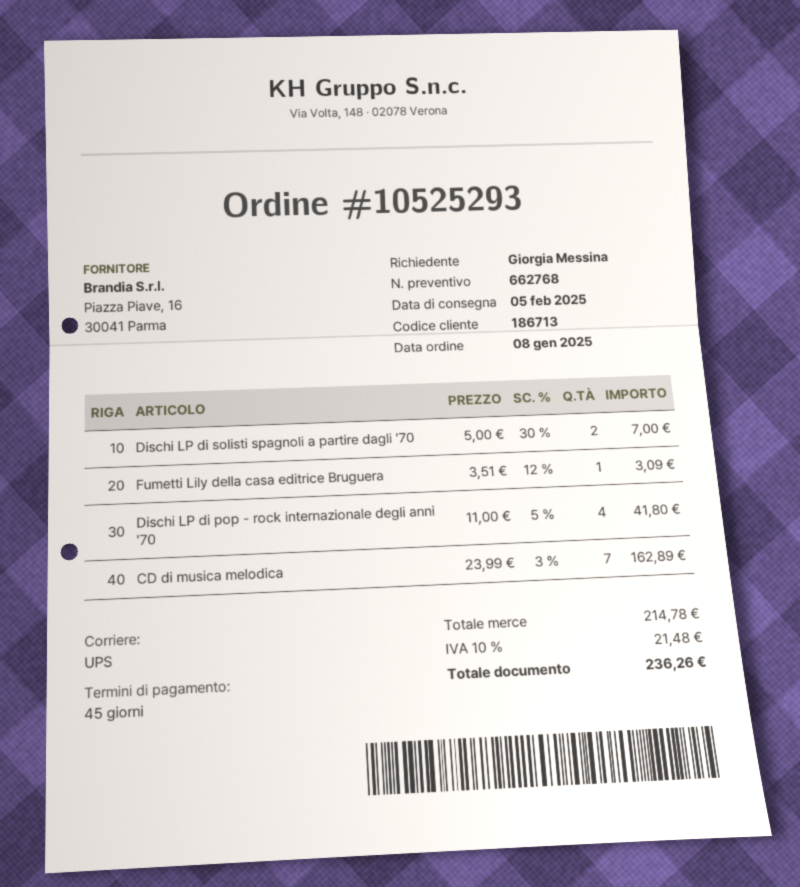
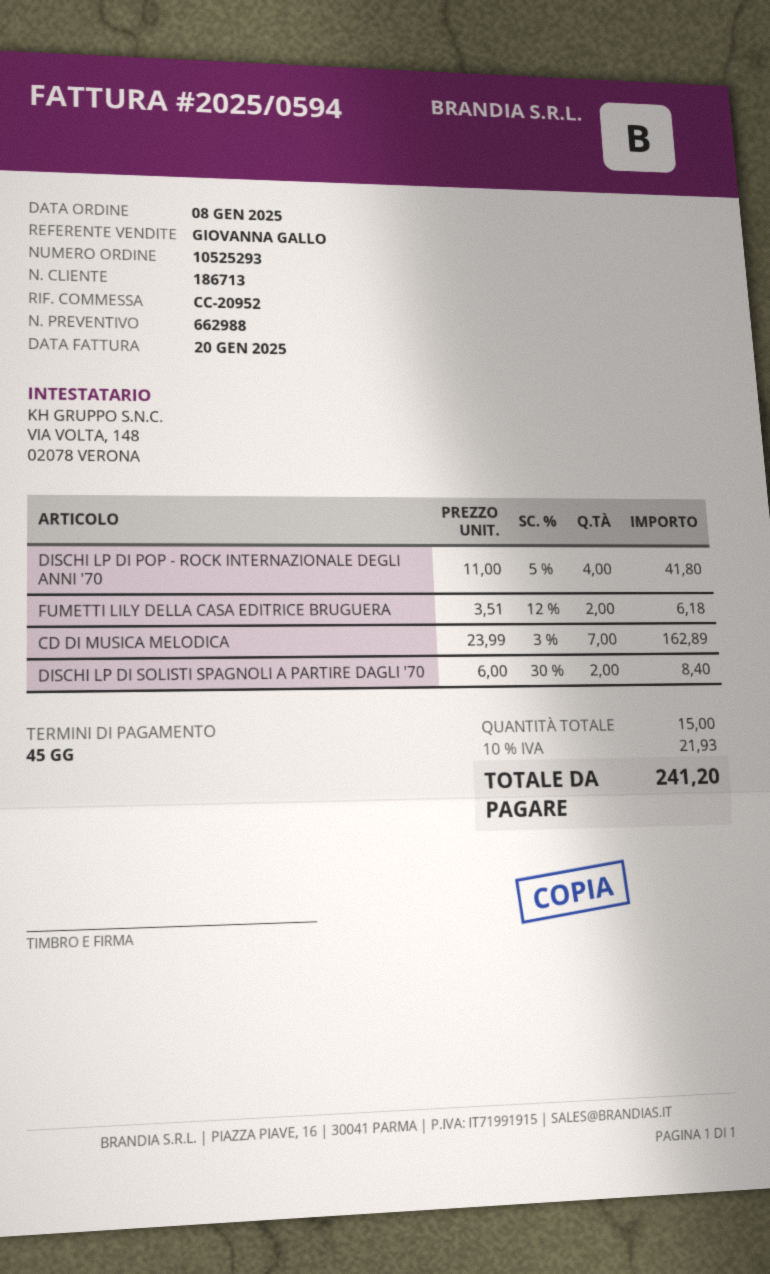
quote number: 662768 -> 662988
Dischi LP di solisti spagnoli a partire dagli '70: 2 x 5.00 - 30% = 7.00 -> 2 x 6.00 - 30% = 8.40
Fumetti Lily della casa editrice Bruguera: 1 x 3.51 - 12% = 3.09 -> 2 x 3.51 - 12% = 6.18
tax: 10% = 21.48 -> 10% = 21.93
total: 236.26 -> 241.20

